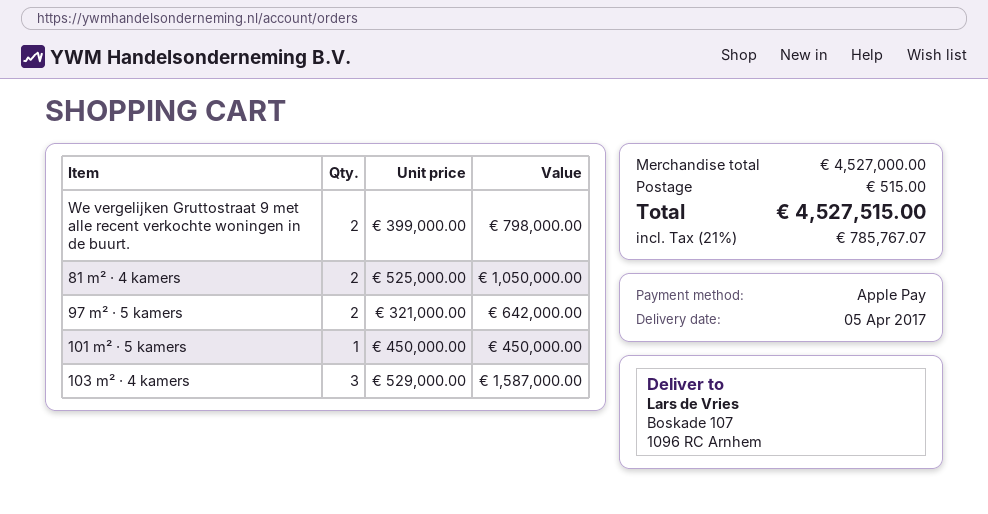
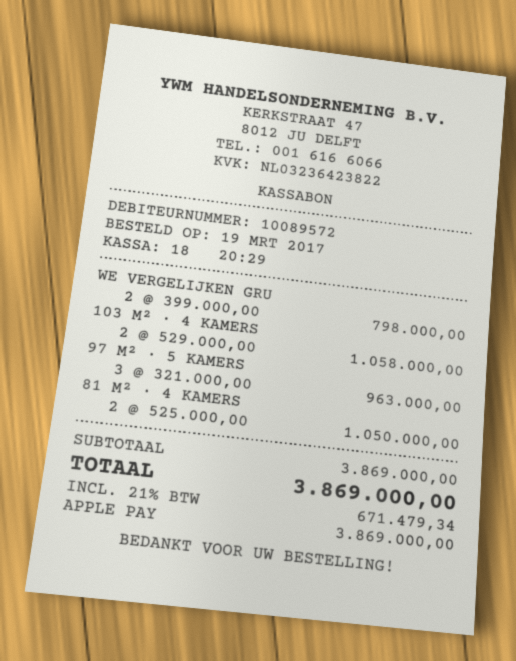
97 m² · 5 kamers: 2 x 321000.00 = 642000.00 -> 3 x 321000.00 = 963000.00
101 m² · 5 kamers: 1 x 450000.00 = 450000.00 -> none
103 m² · 4 kamers: 3 x 529000.00 = 1587000.00 -> 2 x 529000.00 = 1058000.00
subtotal: 4527000.00 -> 3869000.00
shipping: 515.00 -> none
tax: 21% = 785767.07 -> 21% = 671479.34
total: 4527515.00 -> 3869000.00

